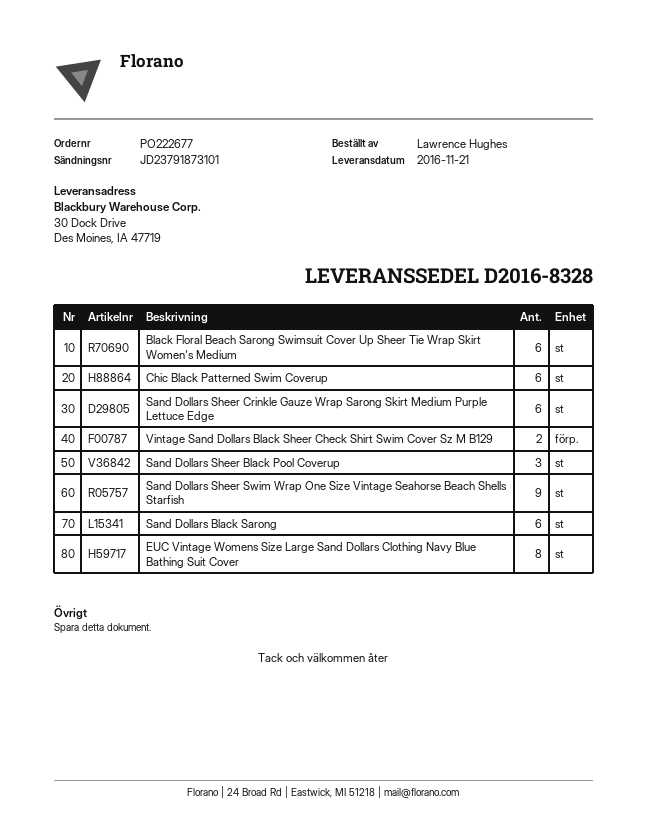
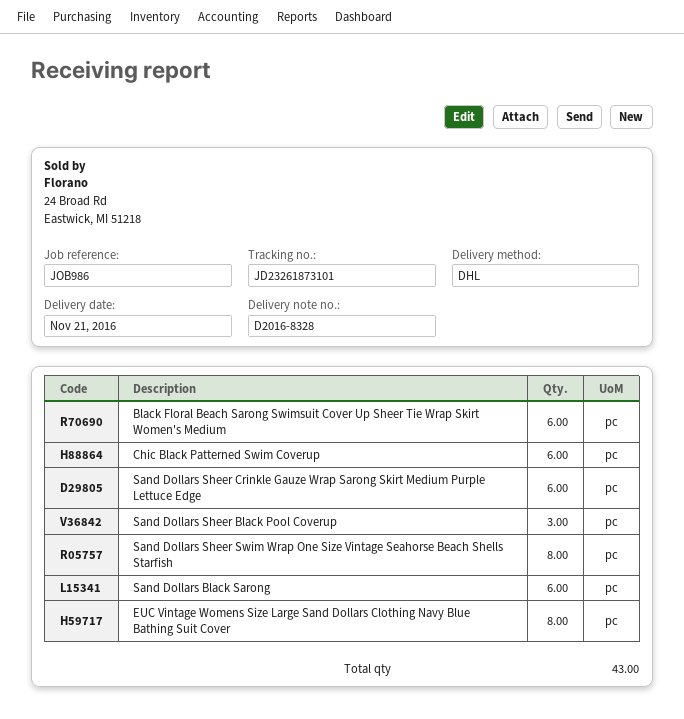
tracking number: JD23791873101 -> JD23261873101
Vintage Sand Dollars Black Sheer Check Shirt Swim Cover Sz M B129: 2 -> none
Sand Dollars Sheer Swim Wrap One Size Vintage Seahorse Beach Shells Starfish: 9 -> 8

